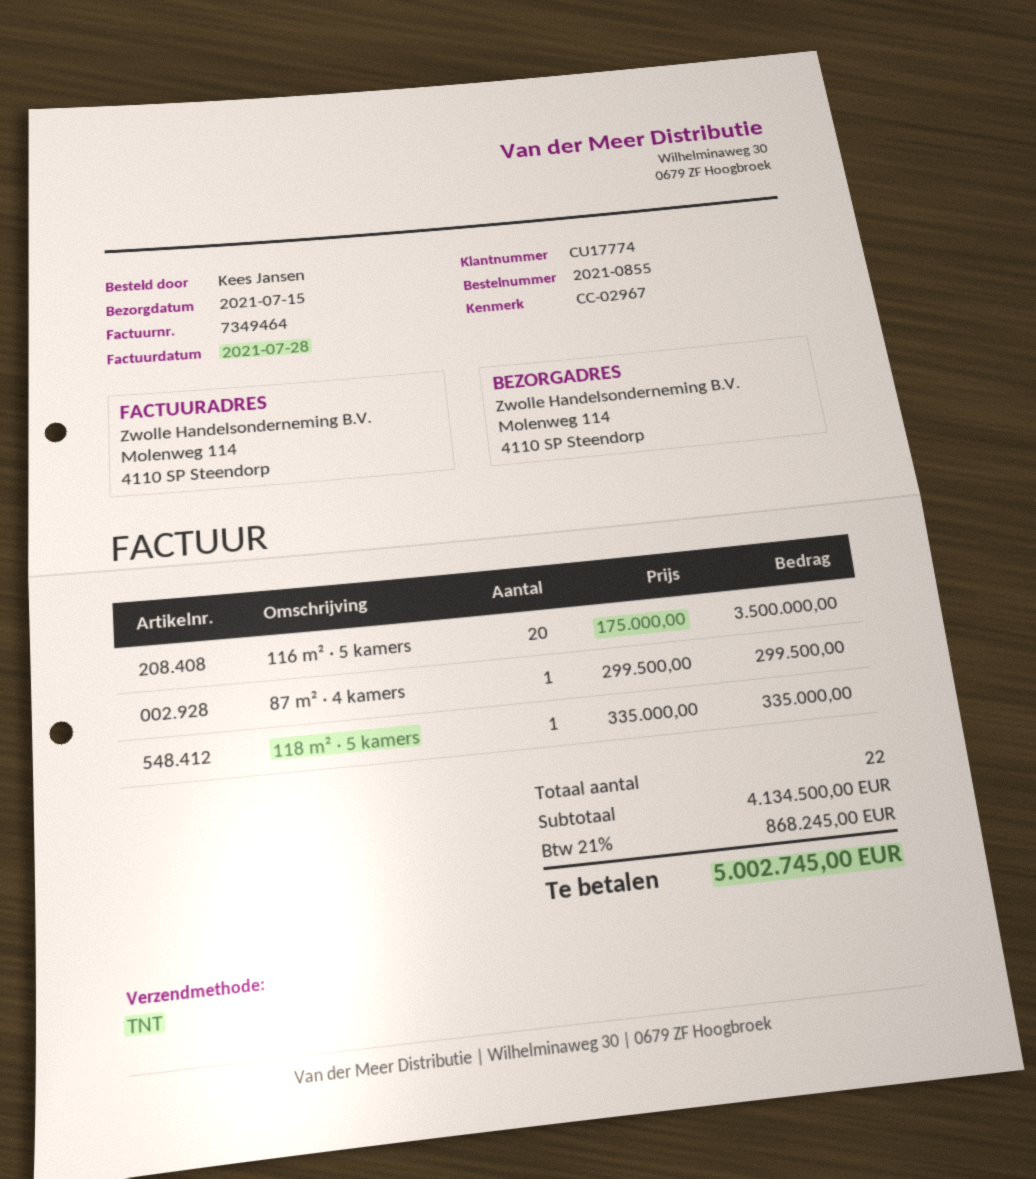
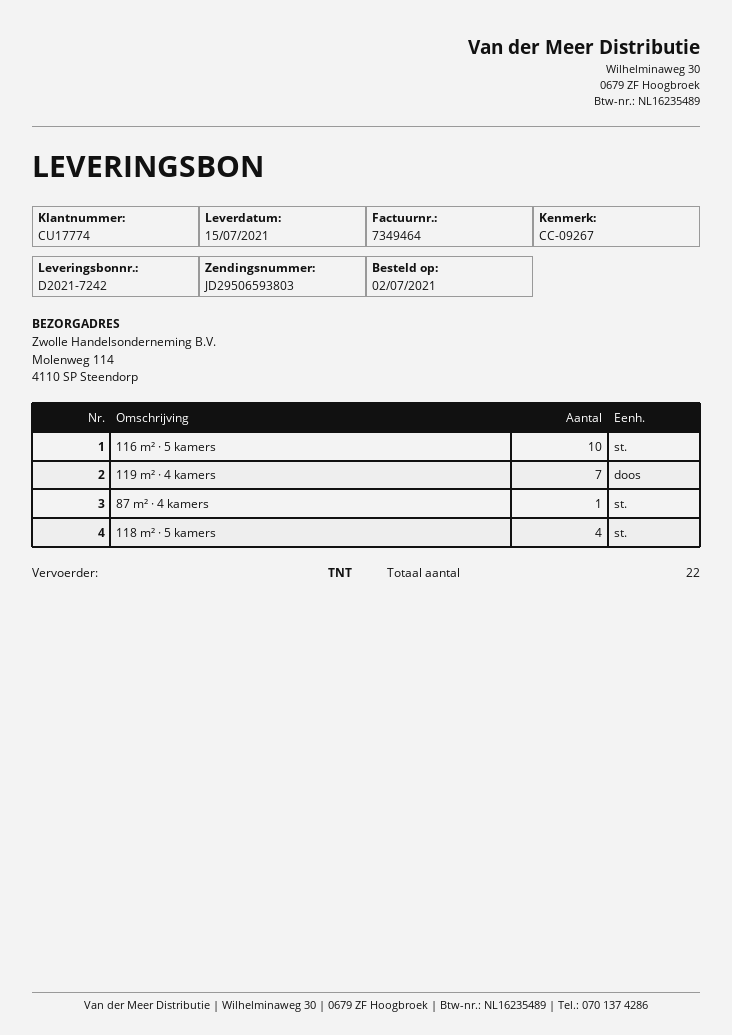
reference: CC-02967 -> CC-09267
116 m² · 5 kamers: 20 -> 10
118 m² · 5 kamers: 1 -> 4
119 m² · 4 kamers: none -> 7

